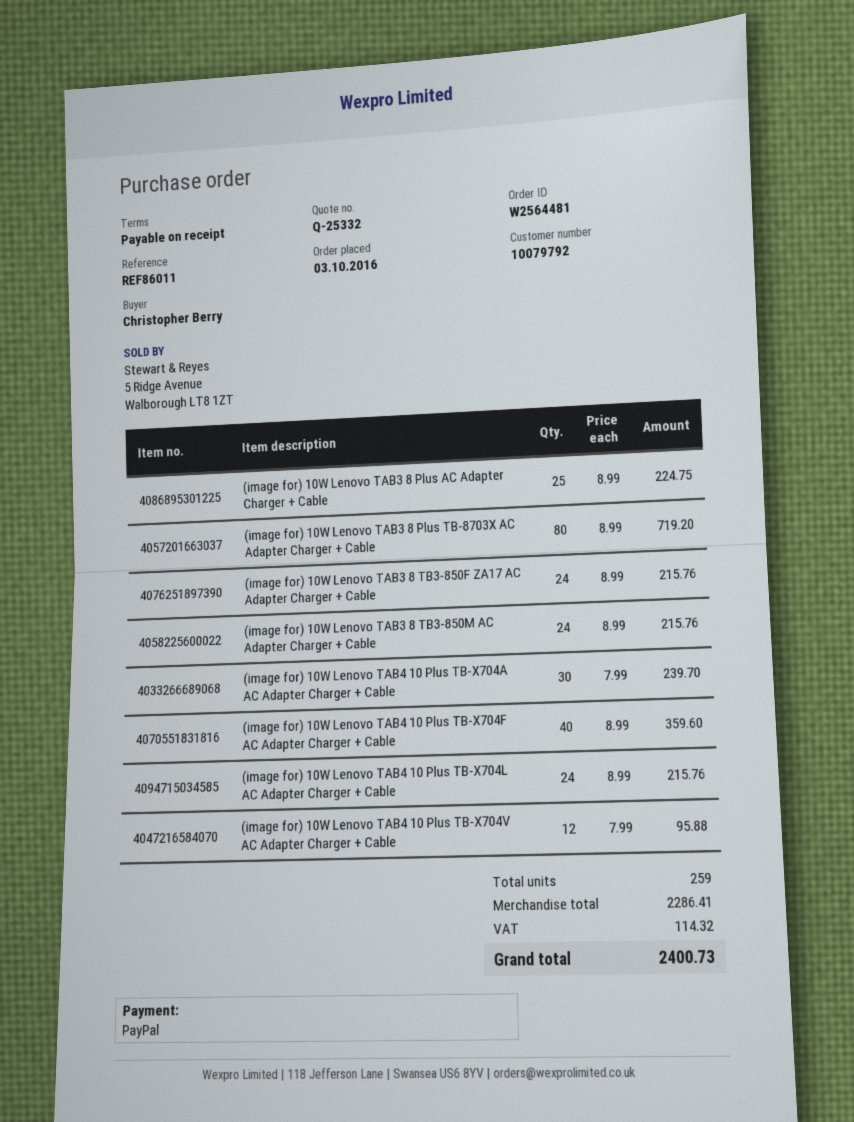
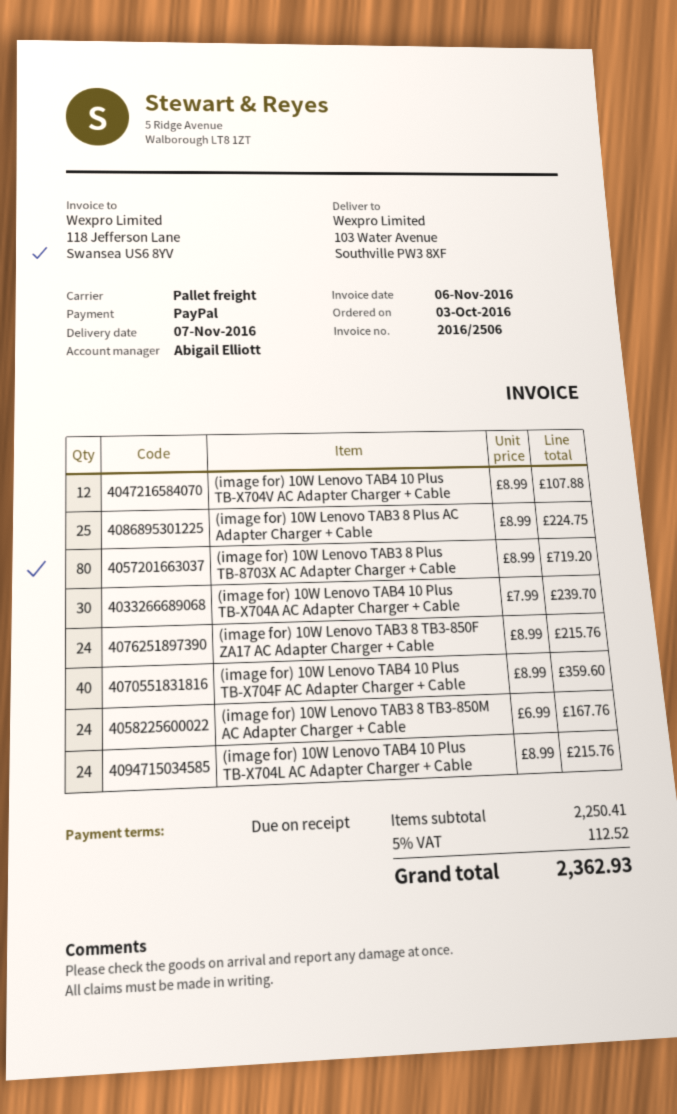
(image for) 10W Lenovo TAB3 8 TB3-850M AC Adapter Charger + Cable: 24 x 8.99 = 215.76 -> 24 x 6.99 = 167.76
(image for) 10W Lenovo TAB4 10 Plus TB-X704V AC Adapter Charger + Cable: 12 x 7.99 = 95.88 -> 12 x 8.99 = 107.88
subtotal: 2286.41 -> 2250.41
tax: 114.32 -> 112.52
total: 2400.73 -> 2362.93

